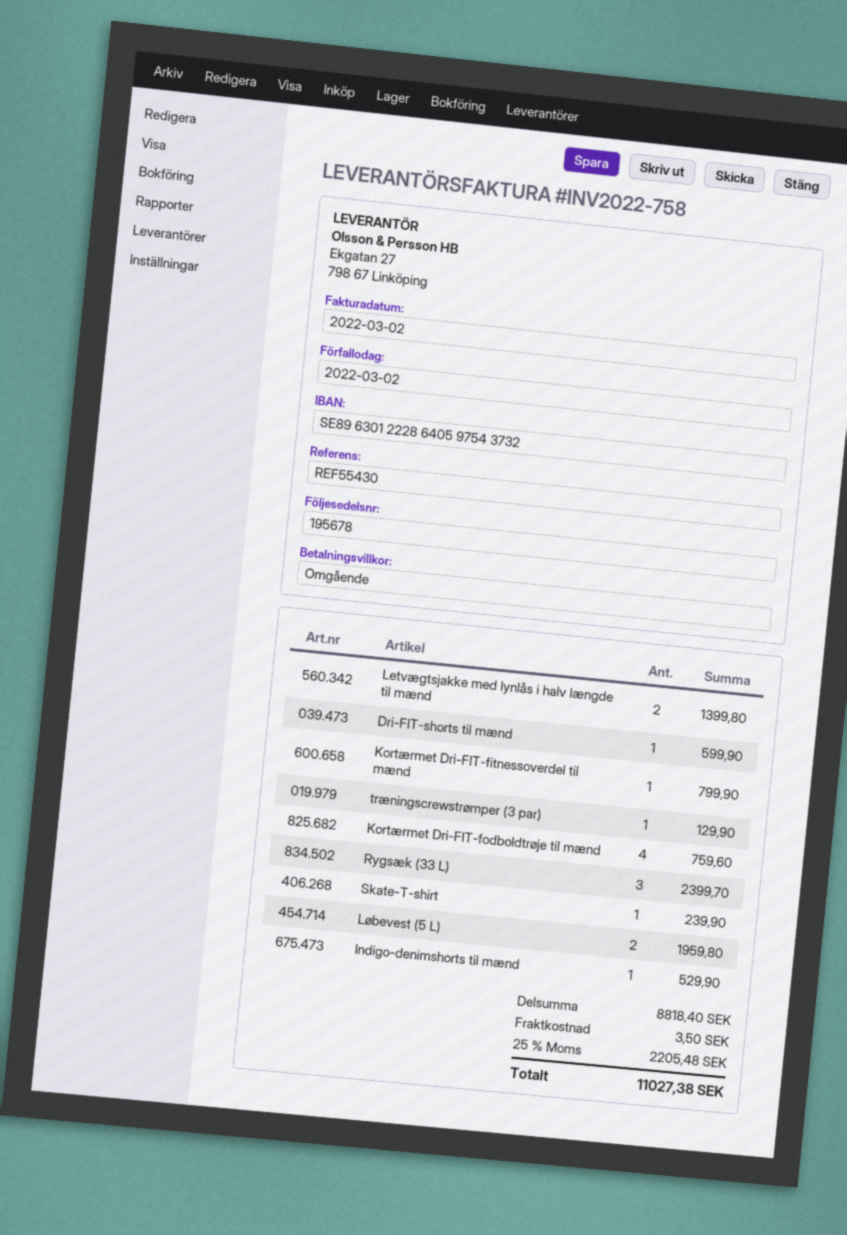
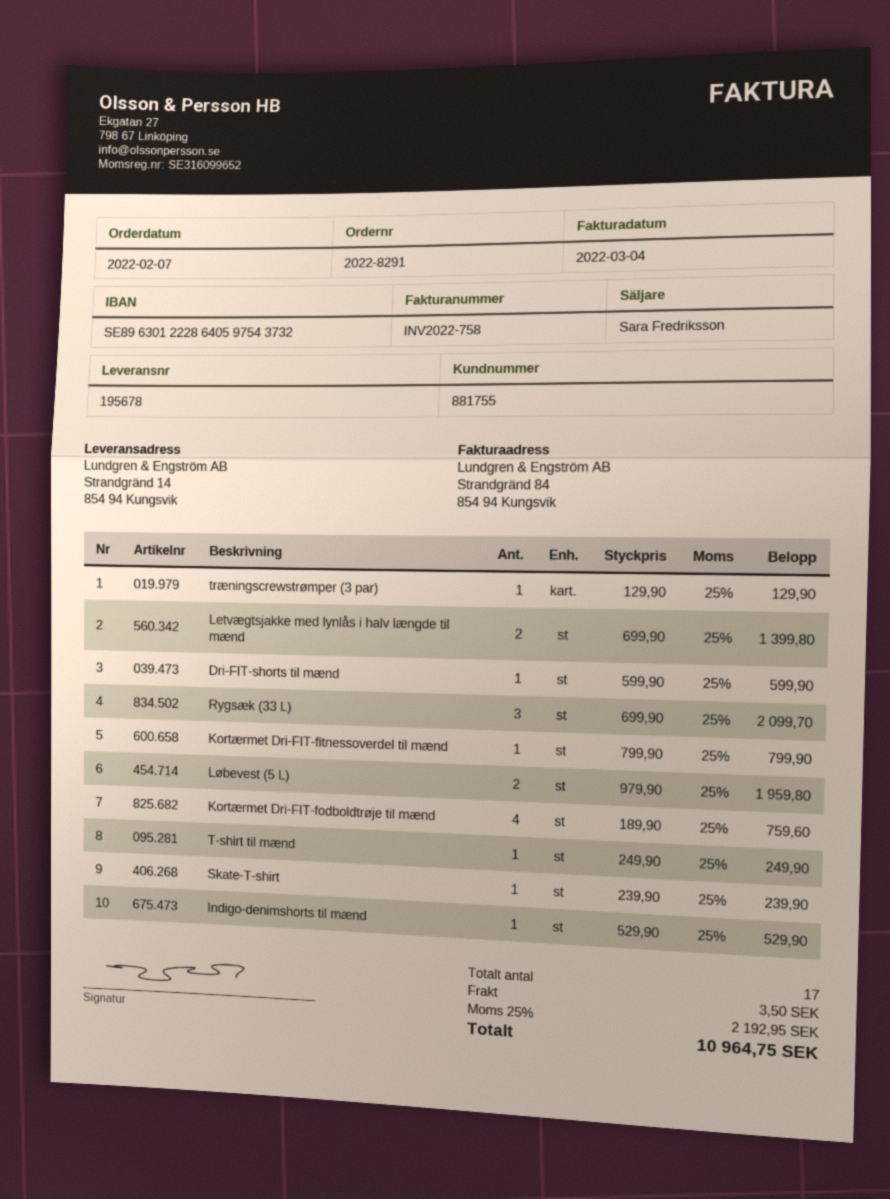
invoice date: 2022-03-02 -> 2022-03-04
Rygsæk (33 L): 3 for 2399.70 -> 3 for 2099.70
T-shirt til mænd: none -> 1 for 249.90
tax: 25% = 2205.48 -> 25% = 2192.95
total: 11027.38 -> 10964.75

